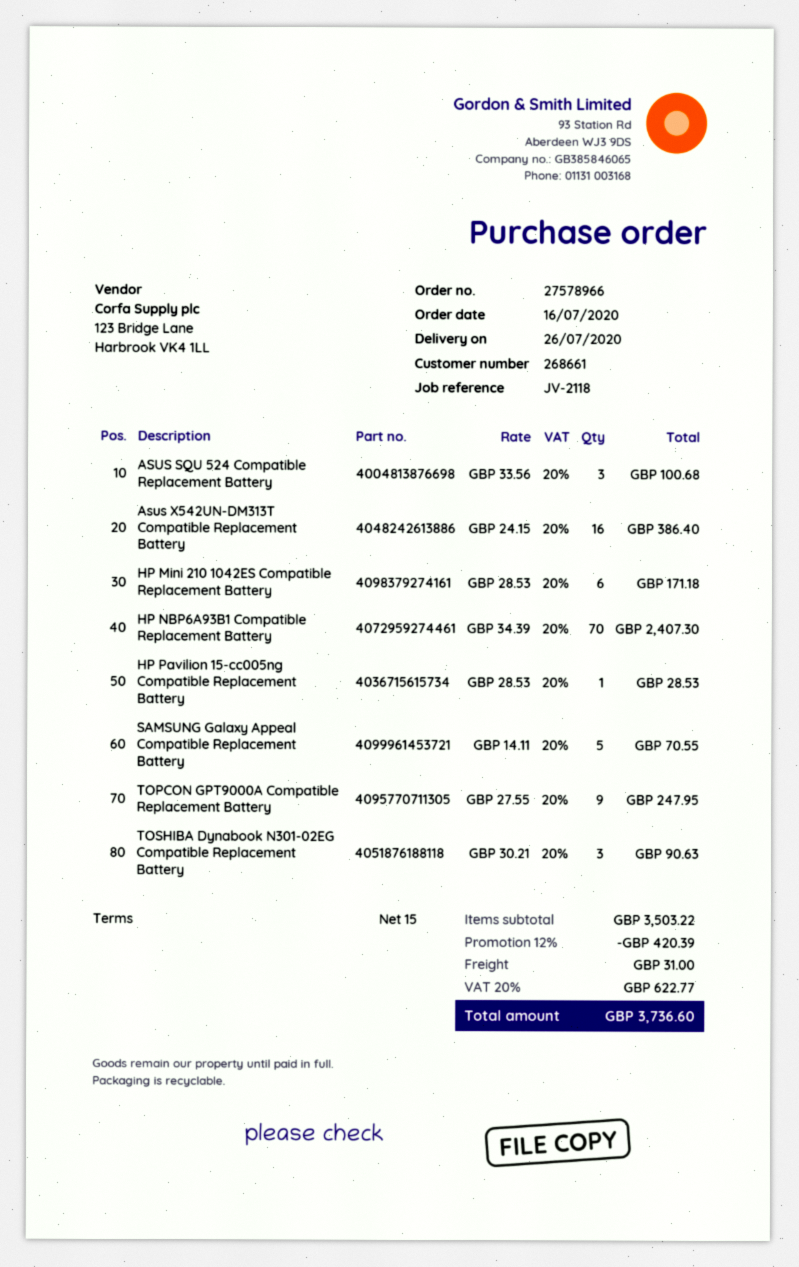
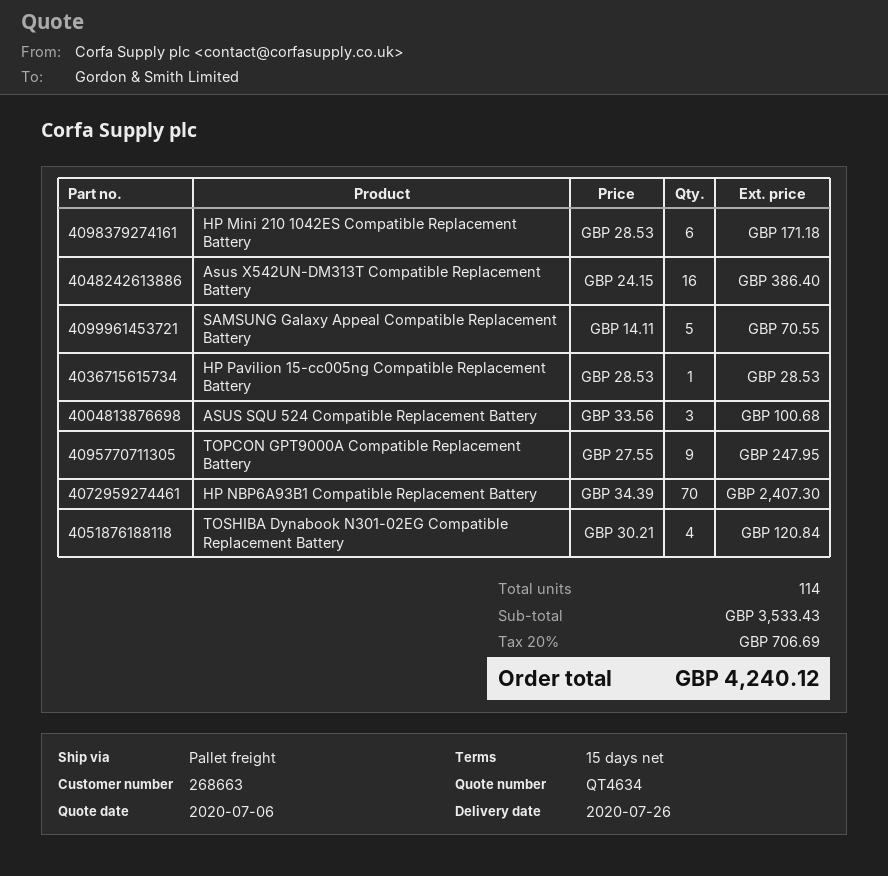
customer number: 268661 -> 268663
TOSHIBA Dynabook N301-02EG Compatible Replacement Battery: 3 x 30.21 = 90.63 -> 4 x 30.21 = 120.84
subtotal: 3503.22 -> 3533.43
discount: 12% = 420.39 -> none
shipping: 31.00 -> none
tax: 20% = 622.77 -> 20% = 706.69
total: 3736.60 -> 4240.12

